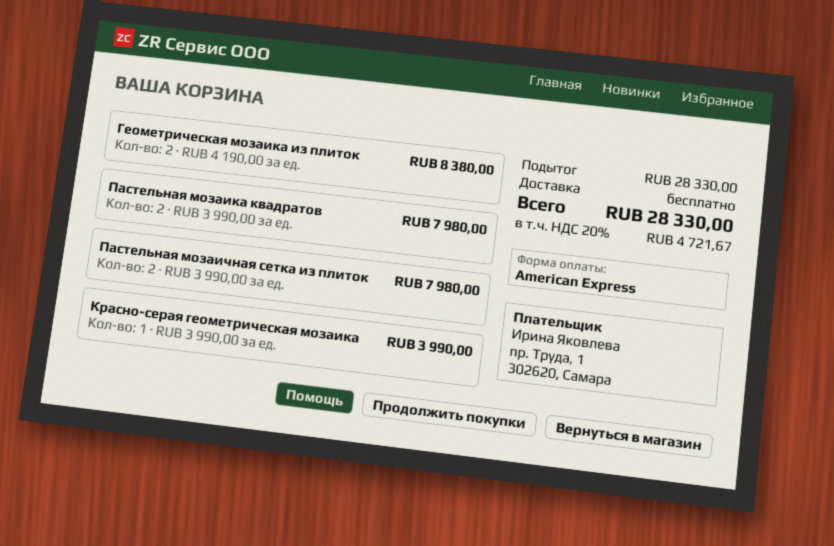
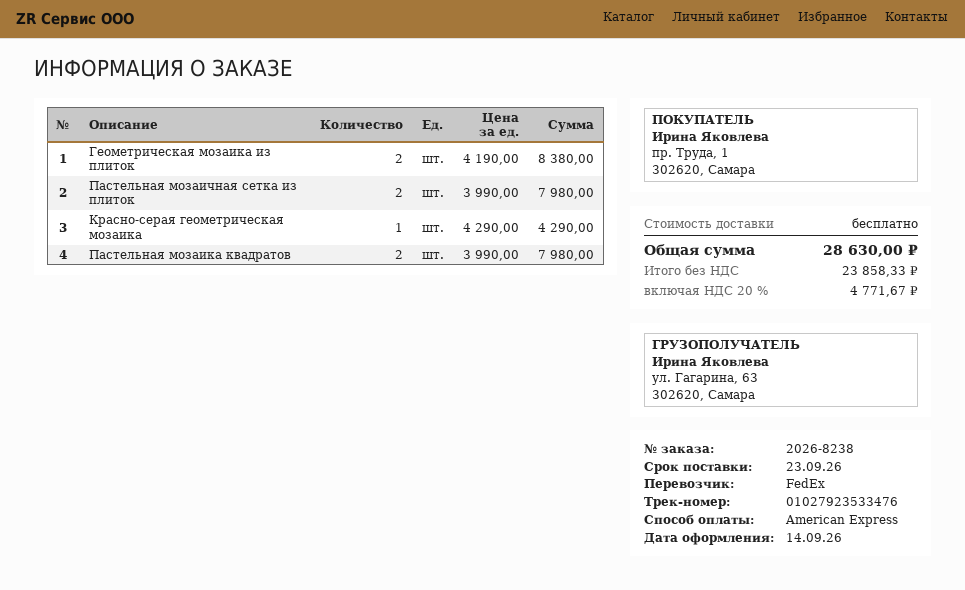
Красно-серая геометрическая мозаика: 1 x 3990.00 = 3990.00 -> 1 x 4290.00 = 4290.00
tax: 20% = 4721.67 -> 20% = 4771.67
total: 28330.00 -> 28630.00

